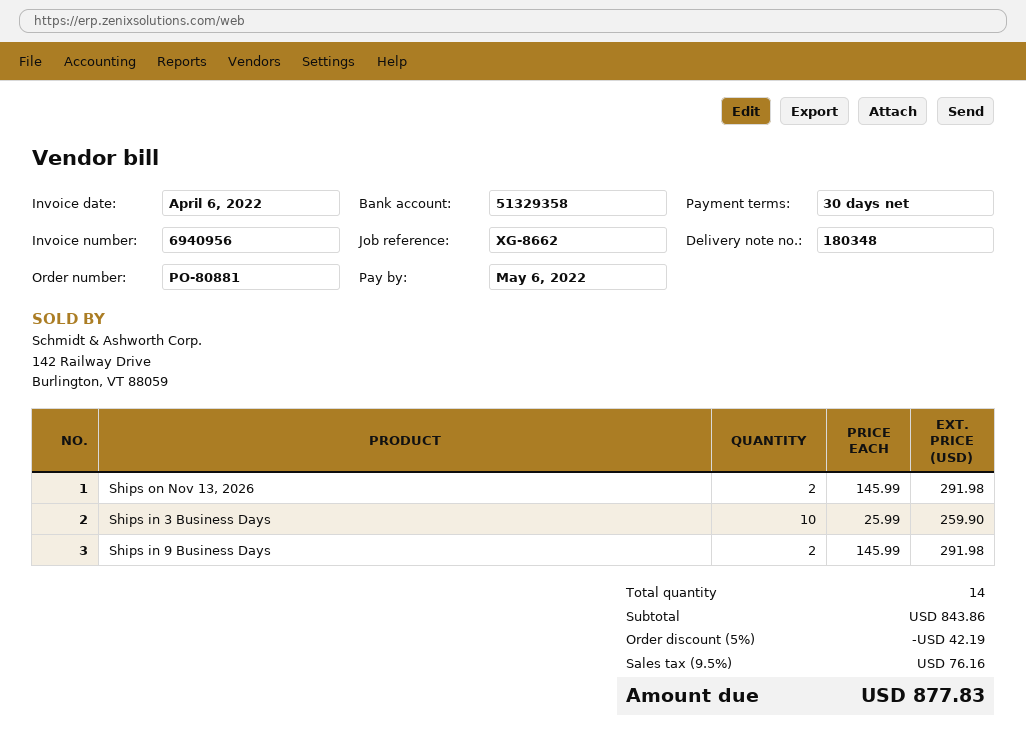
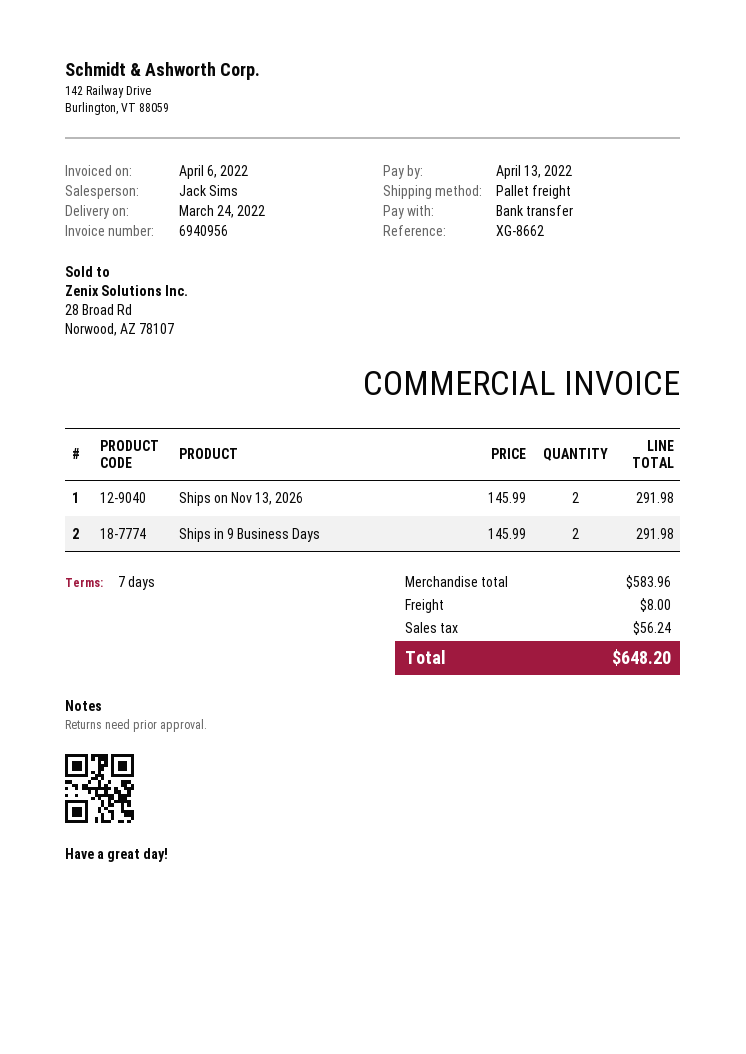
payment terms: 30 days -> 7 days
due date: 2022-05-06 -> 2022-04-13
Ships in 3 Business Days: 10 x 25.99 = 259.90 -> none
subtotal: 843.86 -> 583.96
discount: 5% = 42.19 -> none
shipping: none -> 8.00
tax: 76.16 -> 56.24
total: 877.83 -> 648.20

